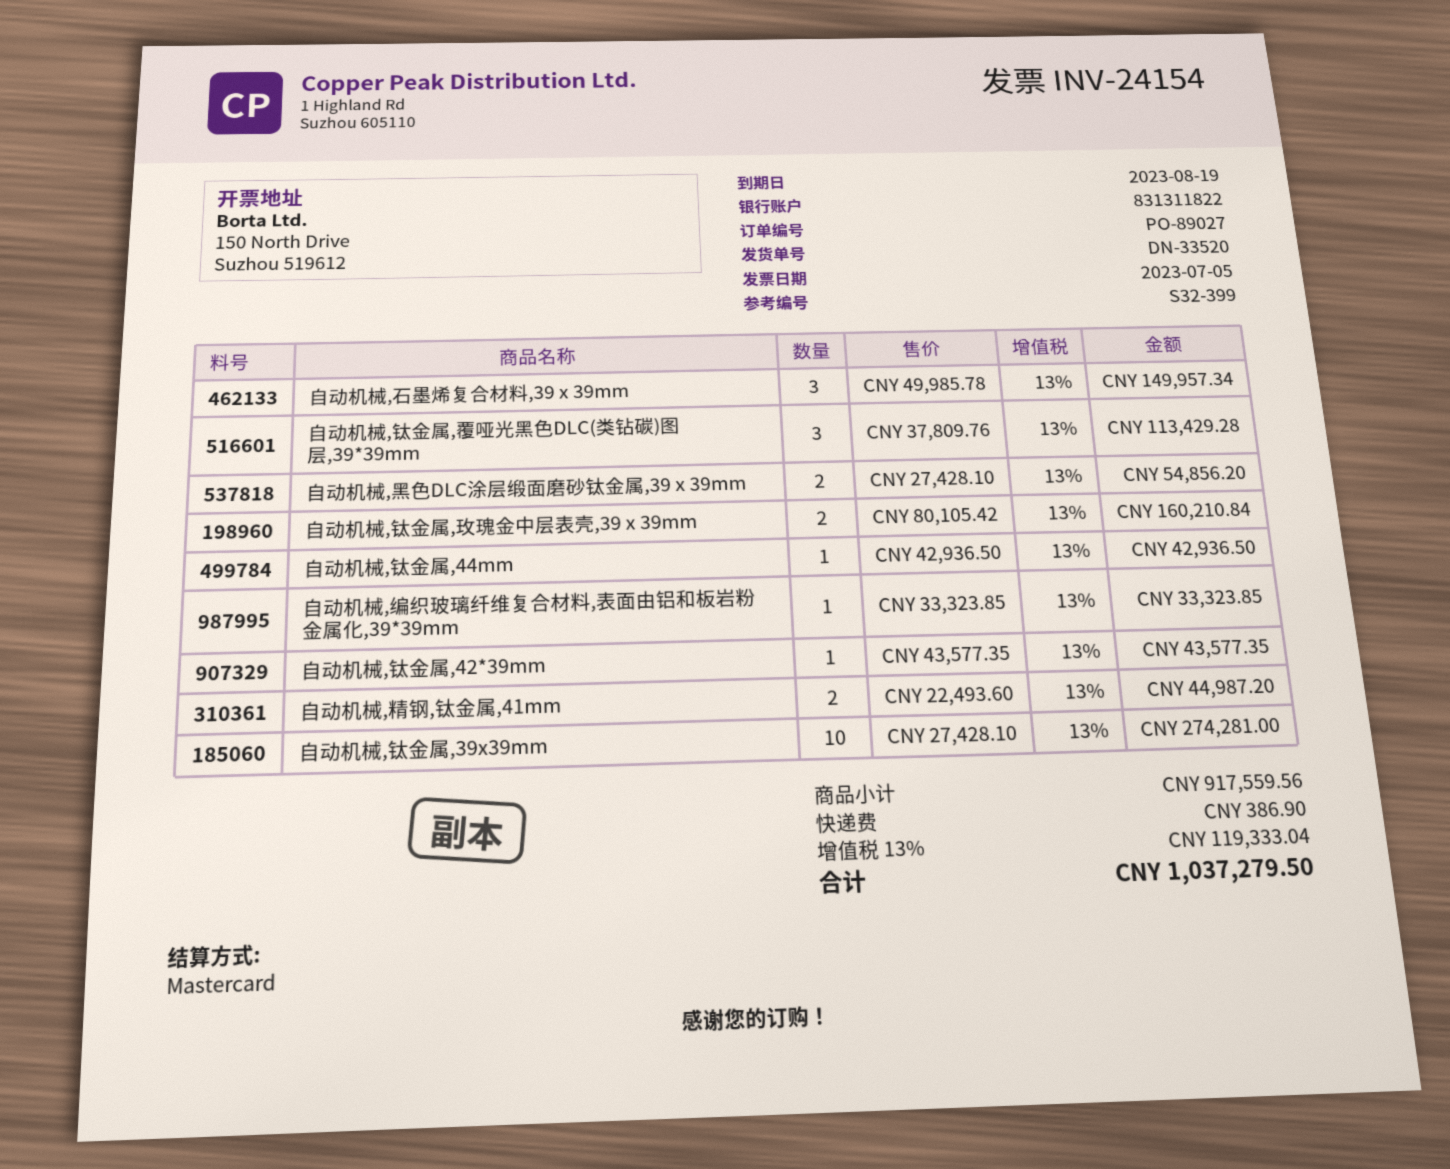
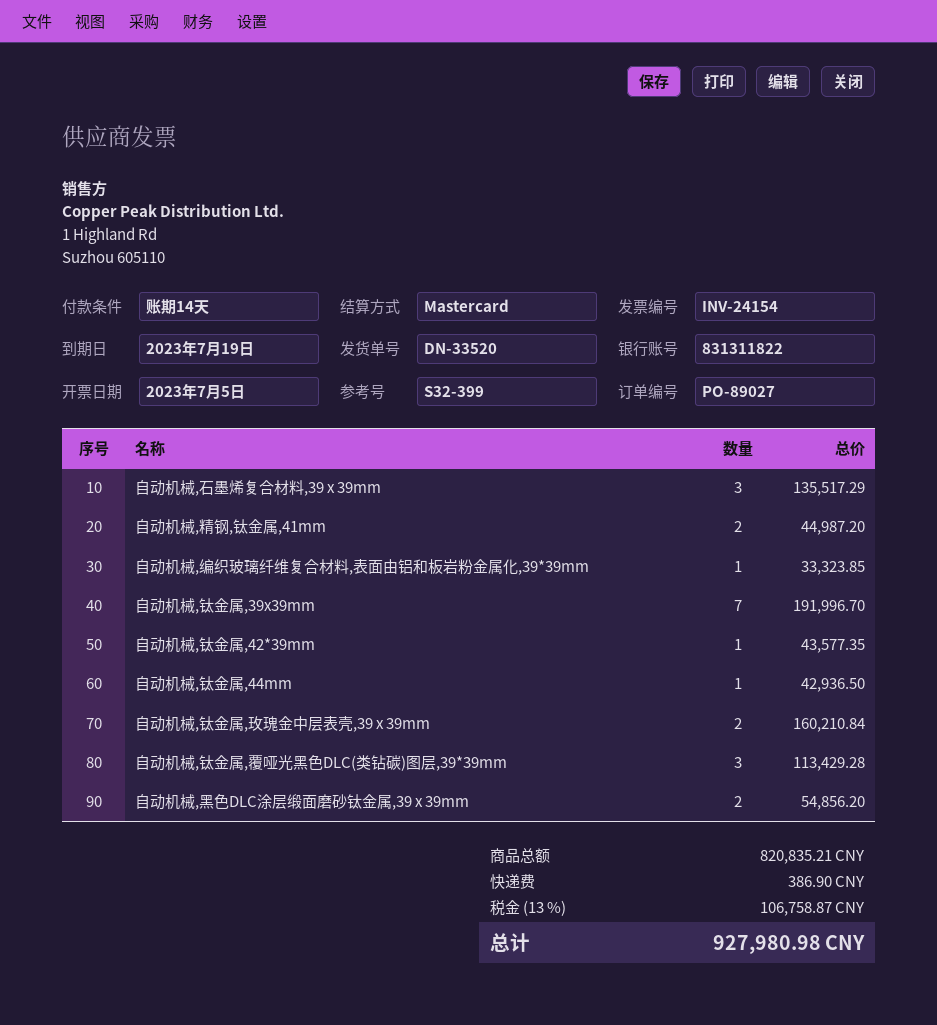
due date: 2023-08-19 -> 2023-07-19
自动机械,石墨烯复合材料,39 x 39mm: 3 for 149957.34 -> 3 for 135517.29
自动机械,钛金属,39x39mm: 10 for 274281.00 -> 7 for 191996.70
subtotal: 917559.56 -> 820835.21
tax: 13% = 119333.04 -> 13% = 106758.87
total: 1037279.50 -> 927980.98

